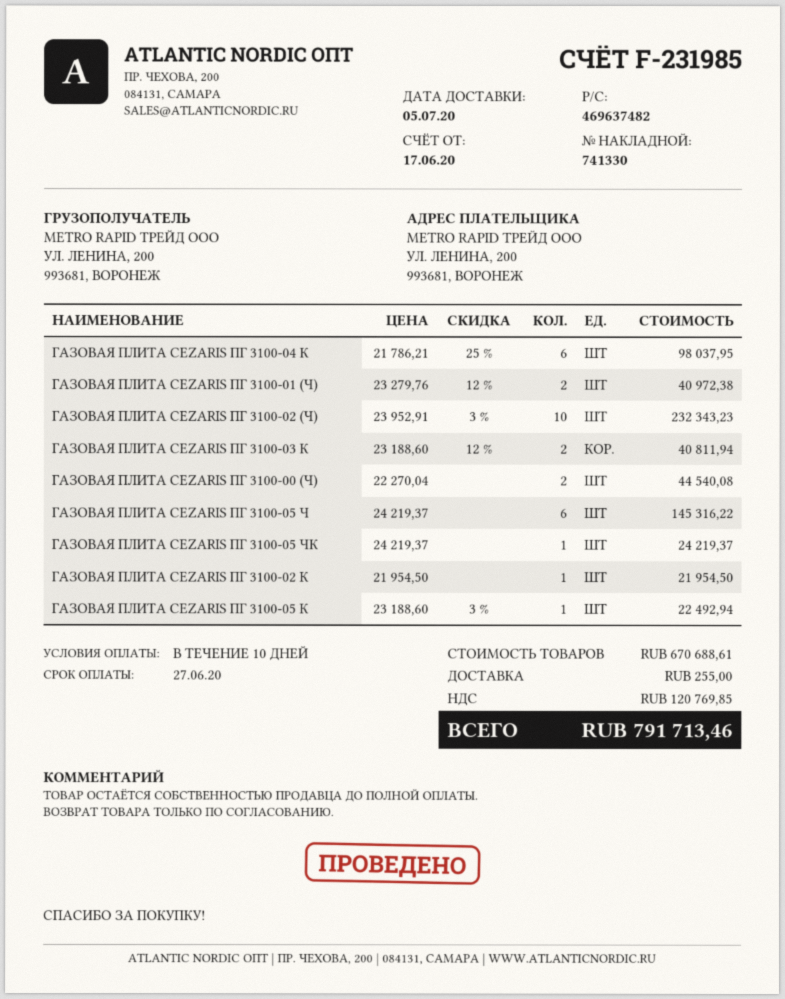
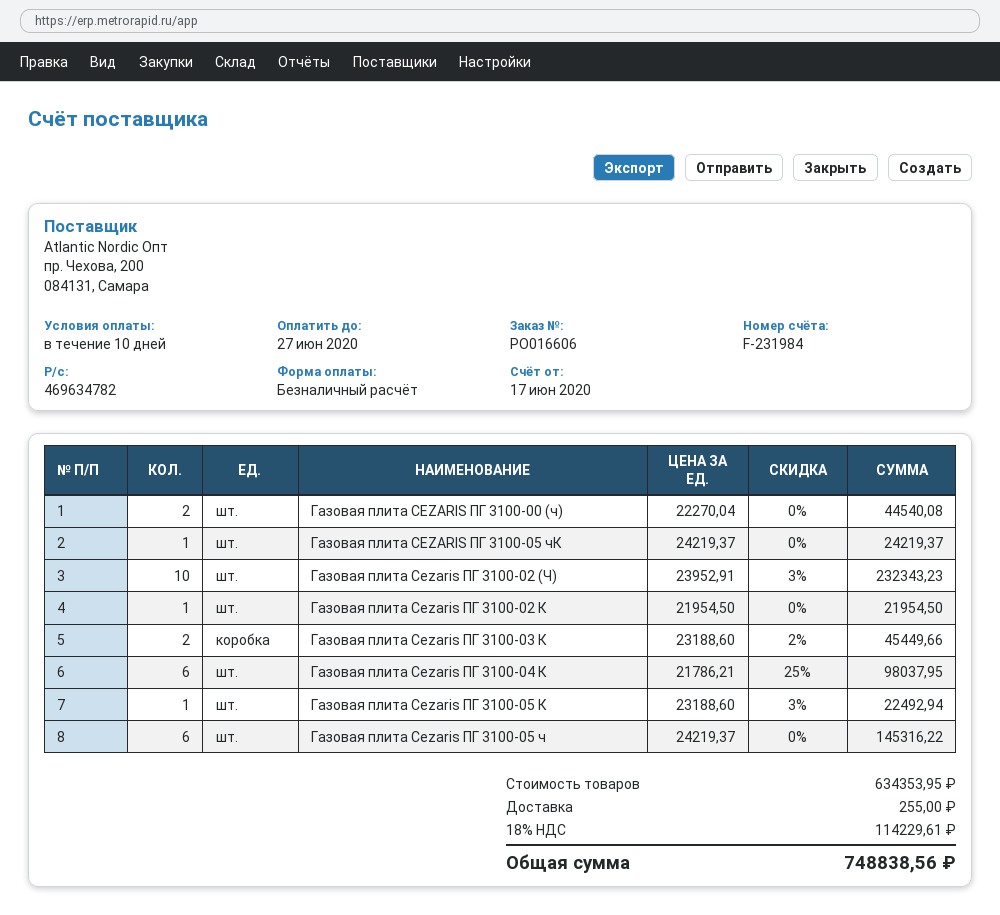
invoice number: F-231985 -> F-231984
bank account: 469637482 -> 469634782
ГАЗОВАЯ ПЛИТА CEZARIS ПГ 3100-01 (Ч): 2 x 23279.76 - 12% = 40972.38 -> none
ГАЗОВАЯ ПЛИТА CEZARIS ПГ 3100-03 К: 2 x 23188.60 - 12% = 40811.94 -> 2 x 23188.60 - 2% = 45449.66
subtotal: 670688.61 -> 634353.95
tax: 120769.85 -> 114229.61
total: 791713.46 -> 748838.56

